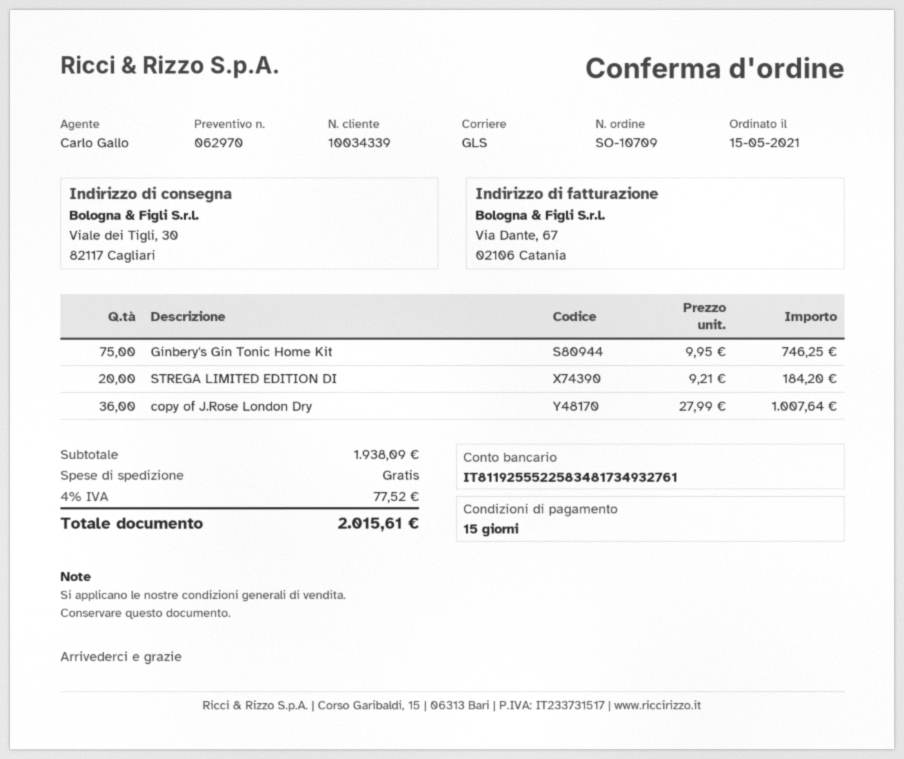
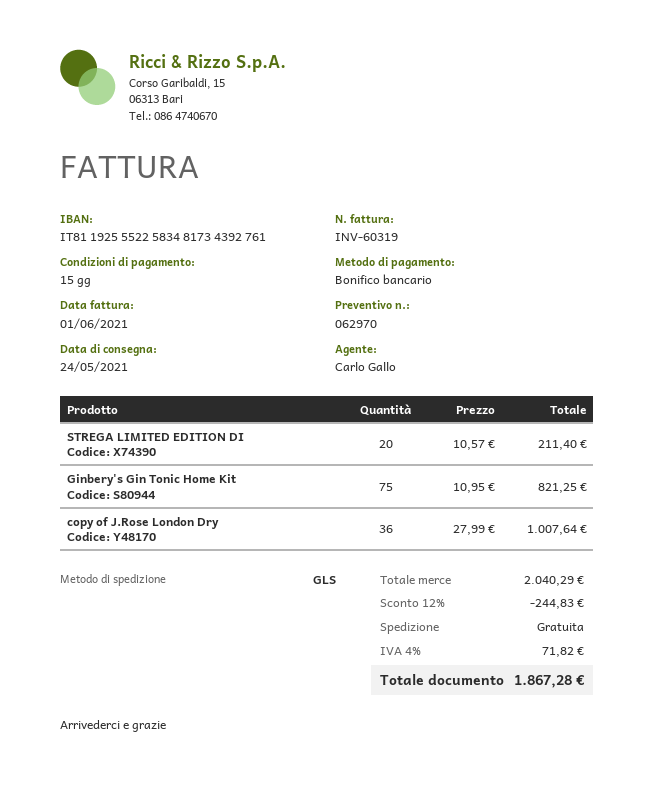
bank account: IT8119255522583481734932761 -> IT8119255522583481734392761
Ginbery's Gin Tonic Home Kit: 75 x 9.95 = 746.25 -> 75 x 10.95 = 821.25
STREGA LIMITED EDITION DI: 20 x 9.21 = 184.20 -> 20 x 10.57 = 211.40
subtotal: 1938.09 -> 2040.29
discount: none -> 12% = 244.83
tax: 4% = 77.52 -> 4% = 71.82
total: 2015.61 -> 1867.28

